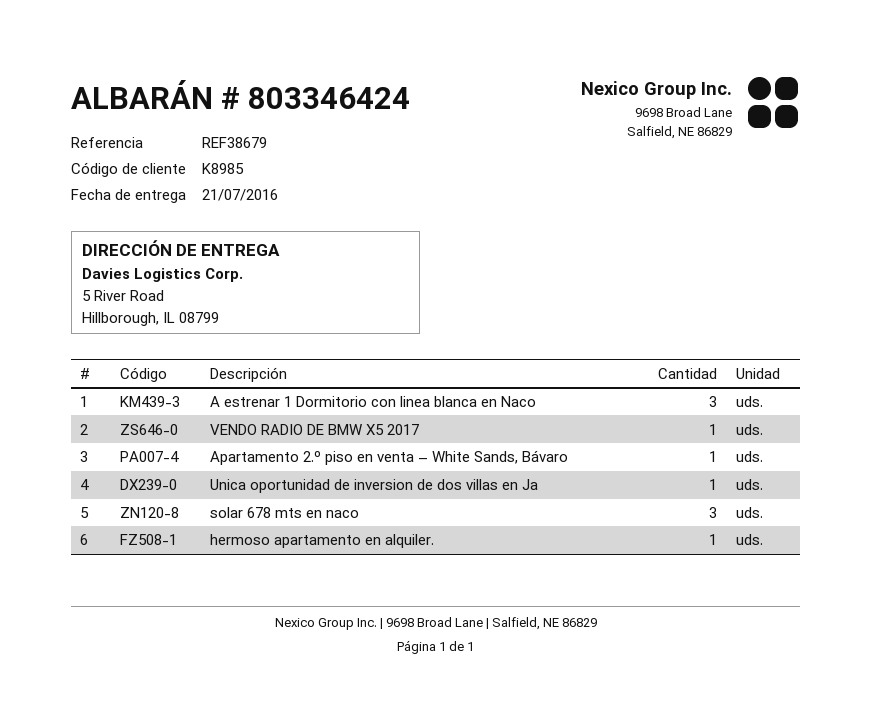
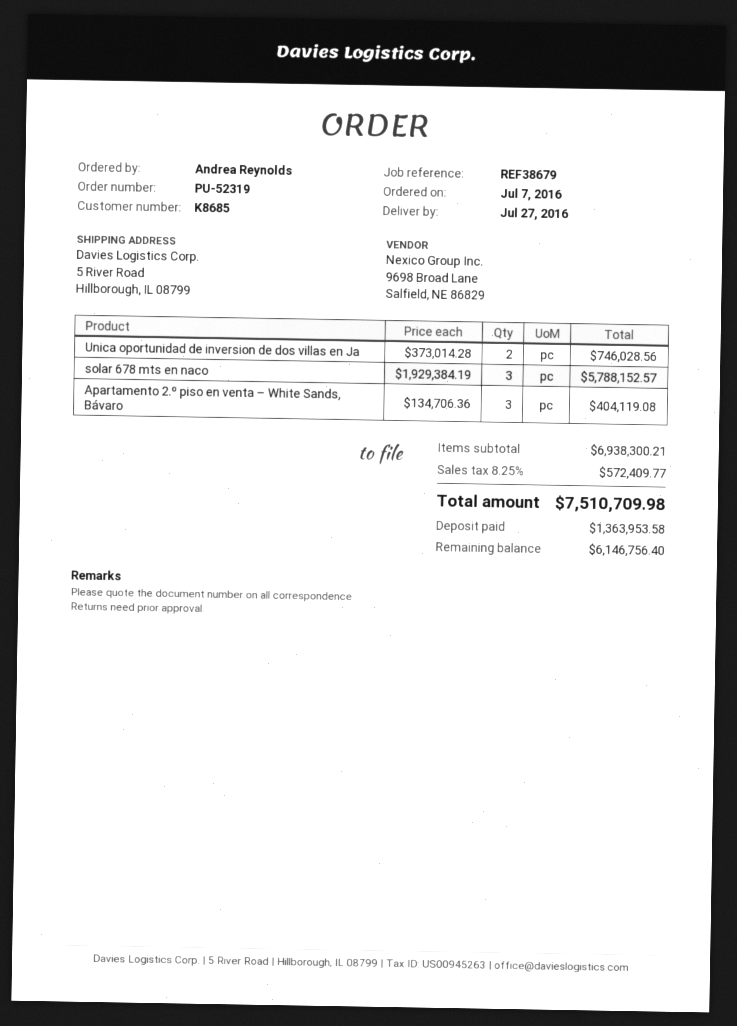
delivery date: 2016-07-21 -> 2016-07-27
customer number: K8985 -> K8685
A estrenar 1 Dormitorio con linea blanca en Naco: 3 -> none
VENDO RADIO DE BMW X5 2017: 1 -> none
Apartamento 2.º piso en venta – White Sands, Bávaro: 1 -> 3
Unica oportunidad de inversion de dos villas en Ja: 1 -> 2
hermoso apartamento en alquiler.: 1 -> none

